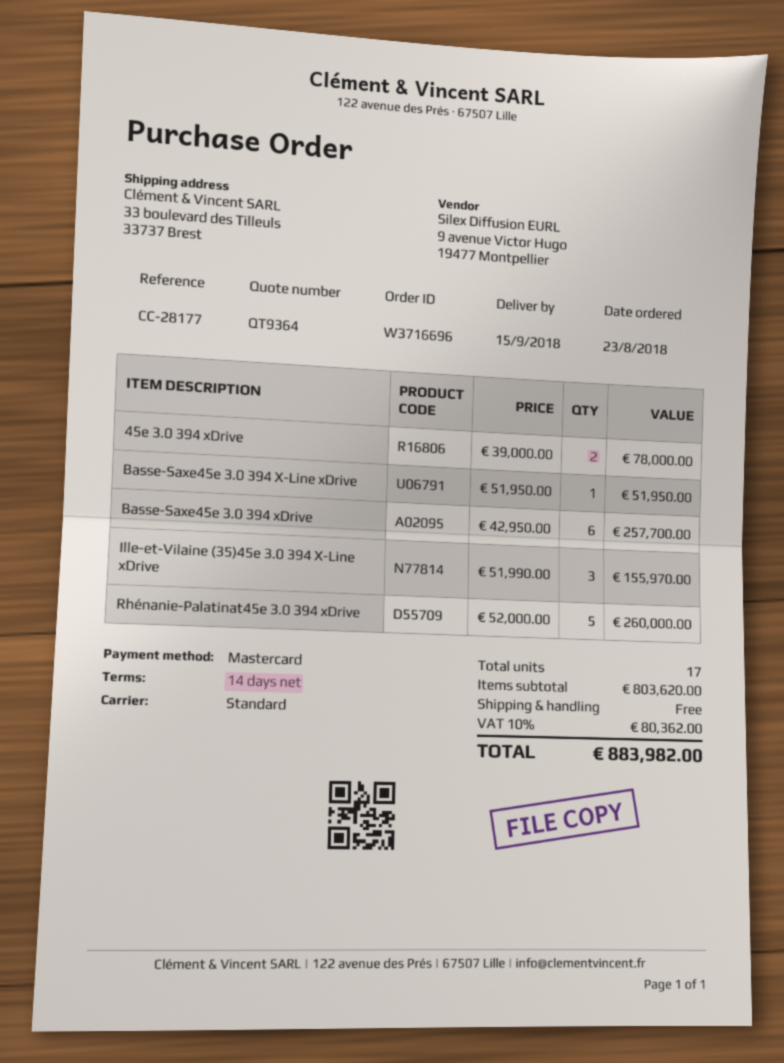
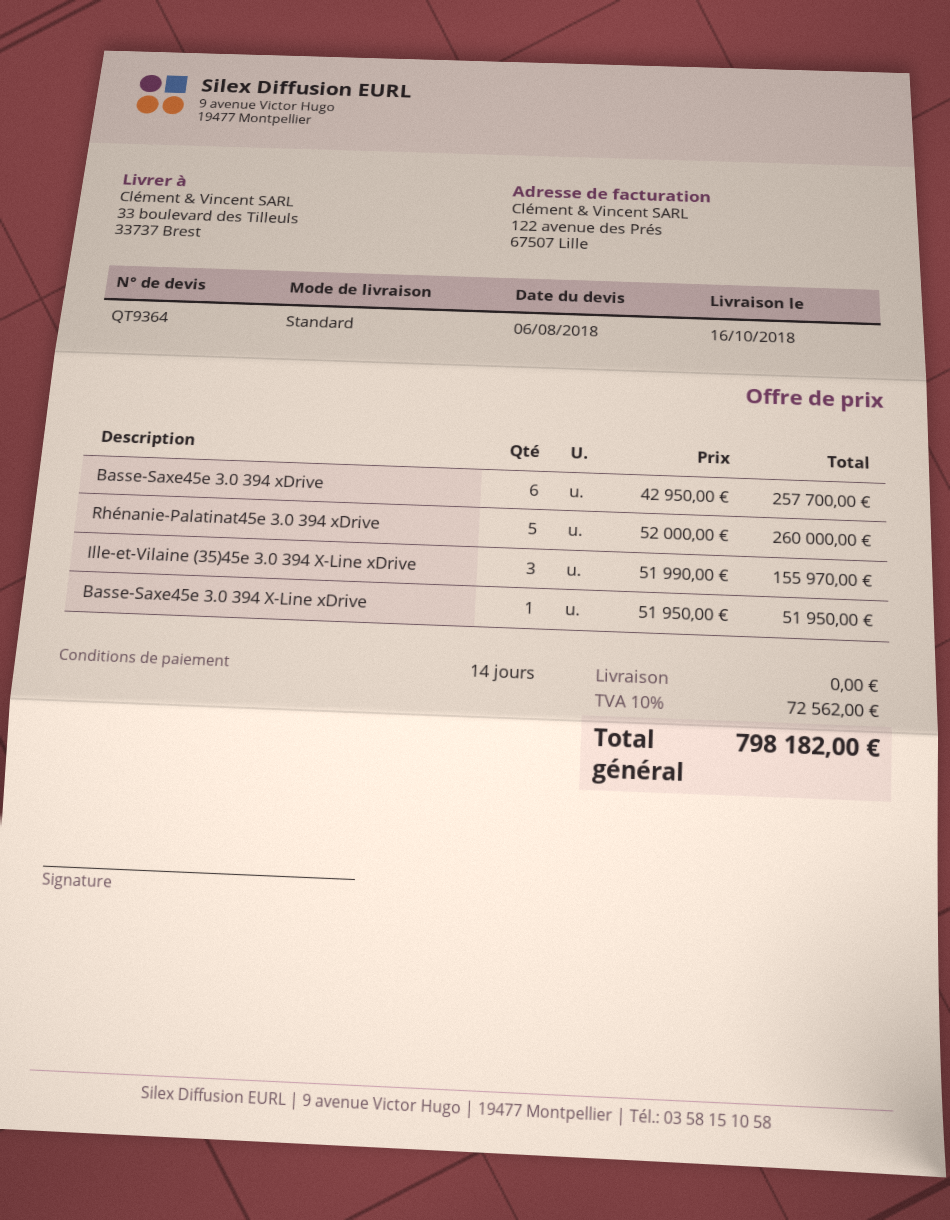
delivery date: 2018-09-15 -> 2018-10-16
45e 3.0 394 xDrive: 2 x 39000.00 = 78000.00 -> none
tax: 10% = 80362.00 -> 10% = 72562.00
total: 883982.00 -> 798182.00

